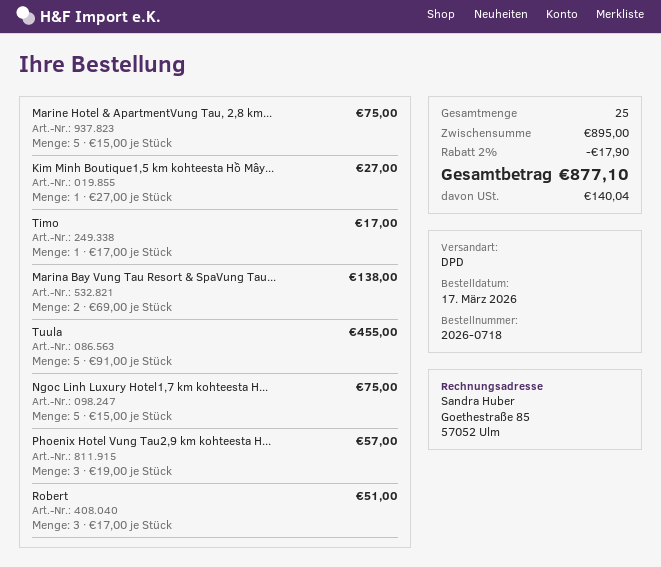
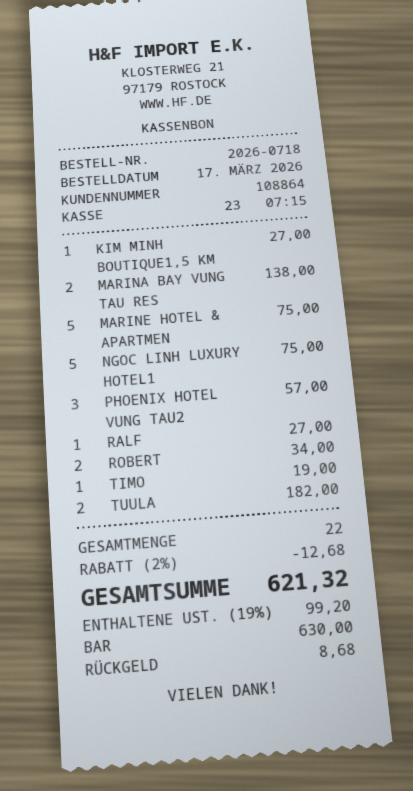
Timo: 1 for 17.00 -> 1 for 19.00
Tuula: 5 for 455.00 -> 2 for 182.00
Robert: 3 for 51.00 -> 2 for 34.00
RALF: none -> 1 for 27.00
total quantity: 25 -> 22
discount: 2% = 17.90 -> 2% = 12.68
tax: 140.04 -> 99.20
total: 877.10 -> 621.32

